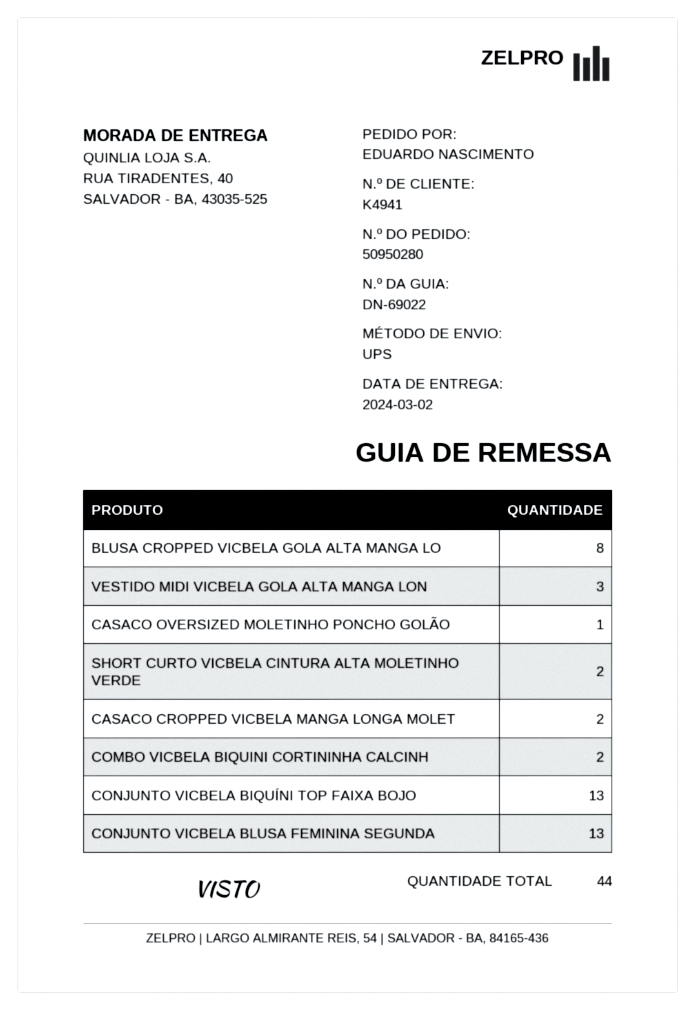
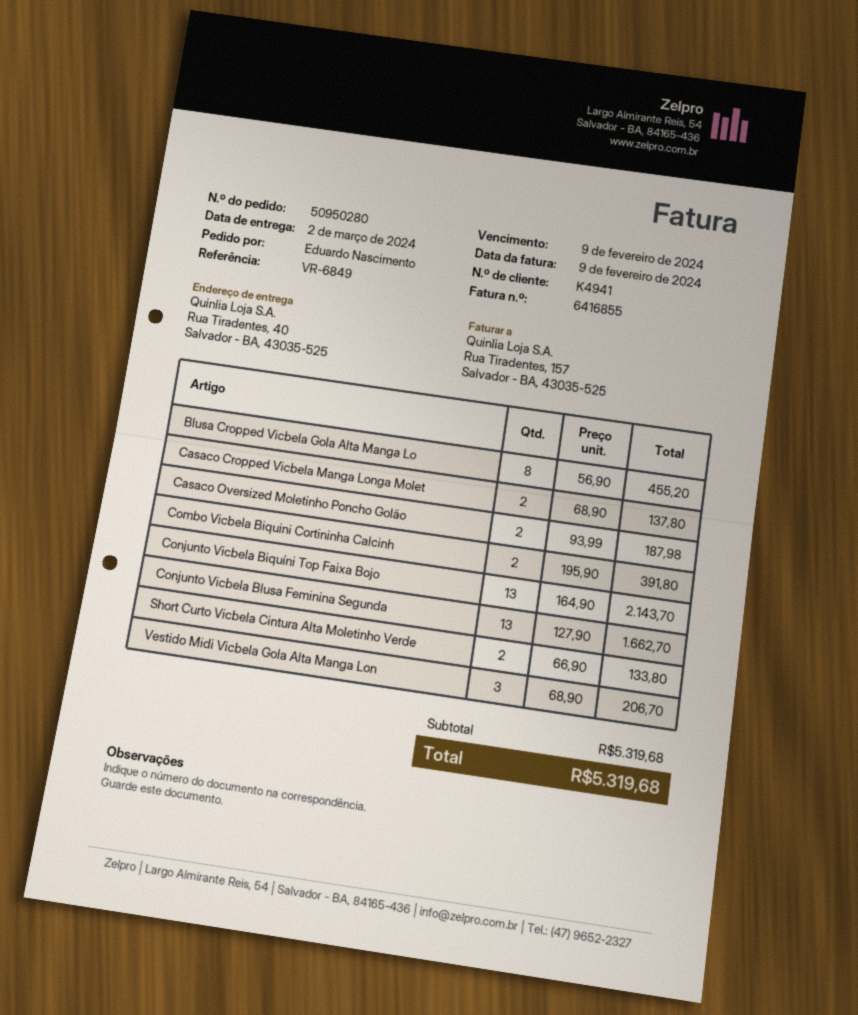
CASACO OVERSIZED MOLETINHO PONCHO GOLÃO: 1 -> 2

